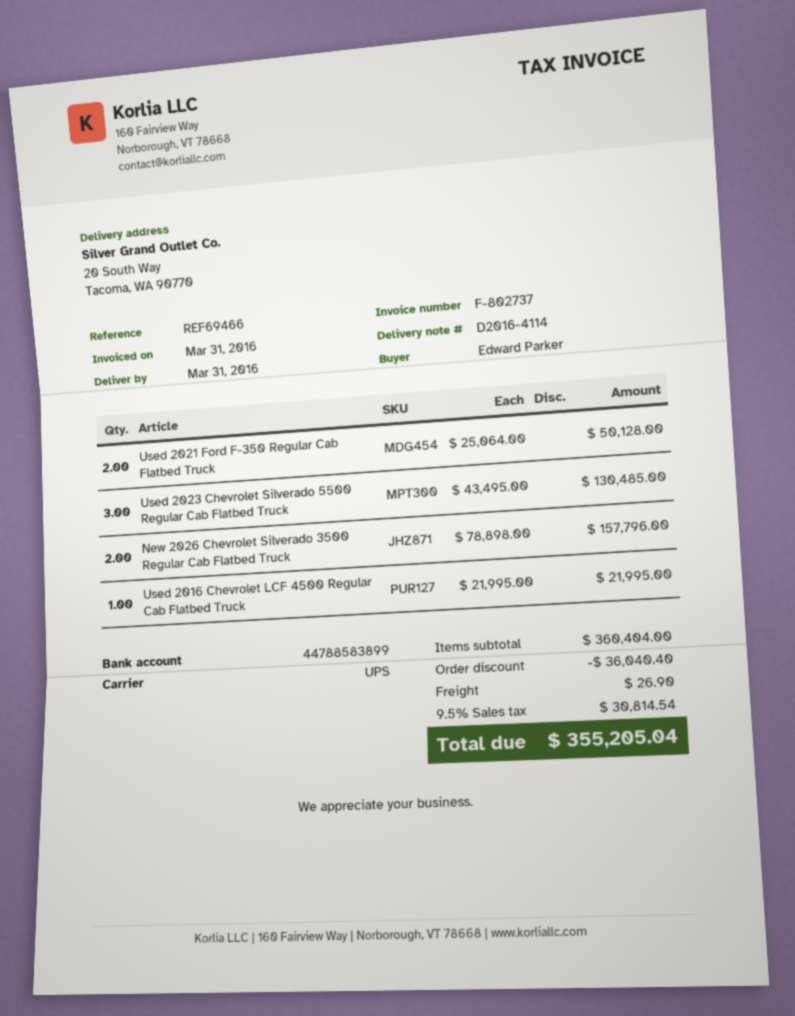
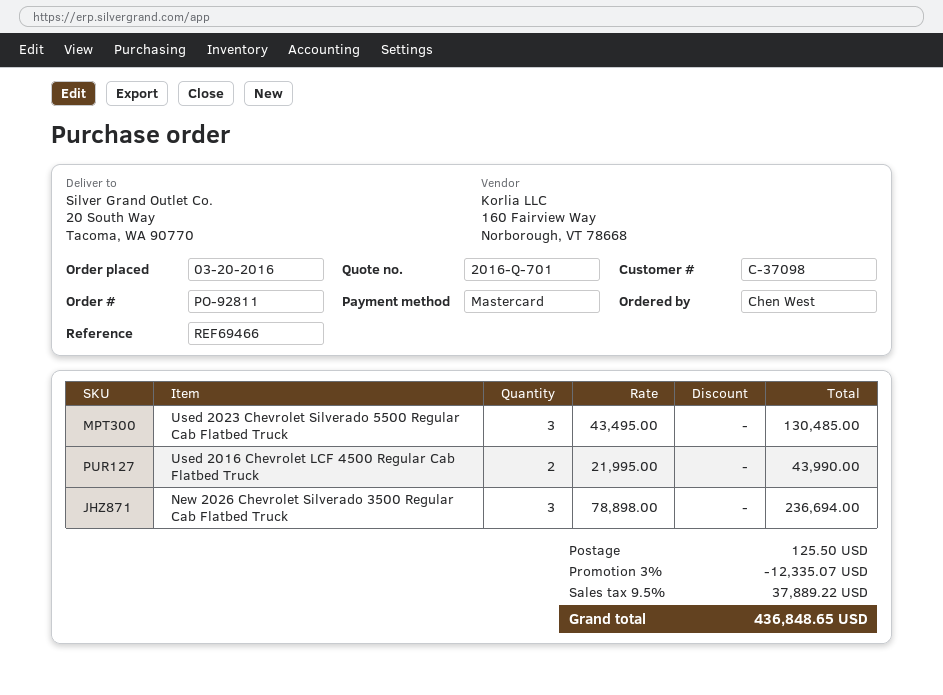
ordered by: Edward Parker -> Chen West
Used 2021 Ford F-350 Regular Cab Flatbed Truck: 2 x 25064.00 = 50128.00 -> none
New 2026 Chevrolet Silverado 3500 Regular Cab Flatbed Truck: 2 x 78898.00 = 157796.00 -> 3 x 78898.00 = 236694.00
Used 2016 Chevrolet LCF 4500 Regular Cab Flatbed Truck: 1 x 21995.00 = 21995.00 -> 2 x 21995.00 = 43990.00
discount: 36040.40 -> 12335.07
shipping: 26.90 -> 125.50
tax: 9.5% = 30814.54 -> 9.5% = 37889.22
total: 355205.04 -> 436848.65

